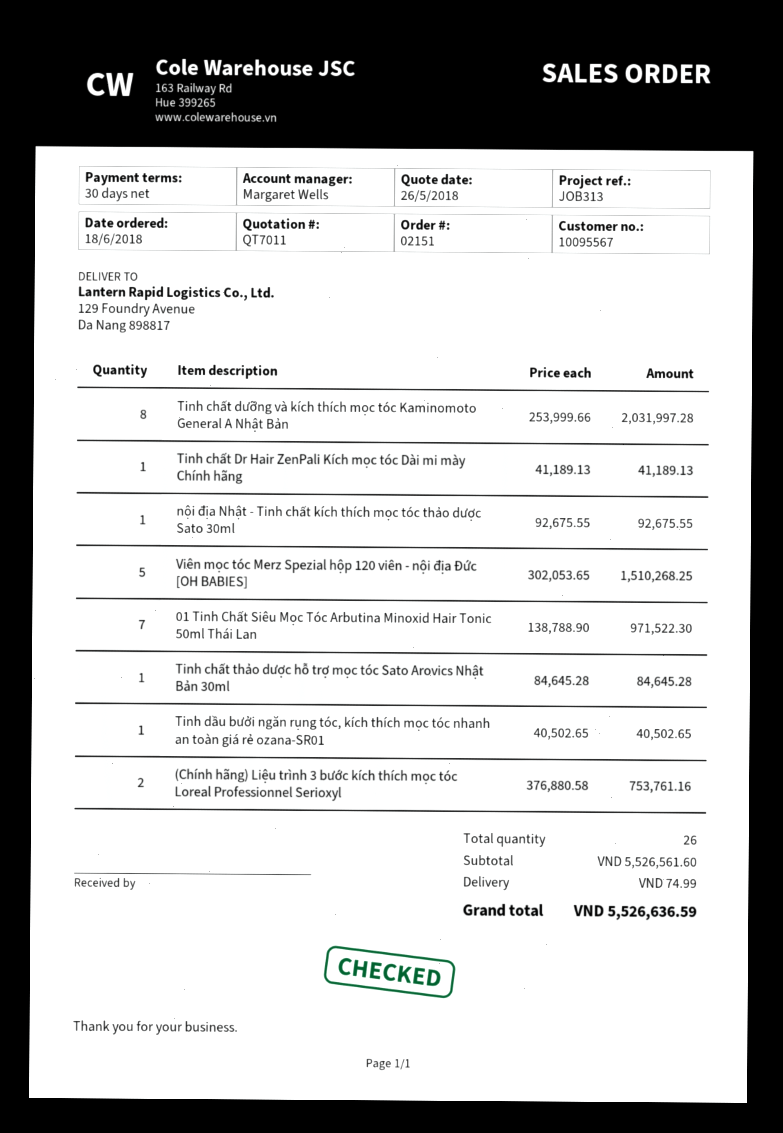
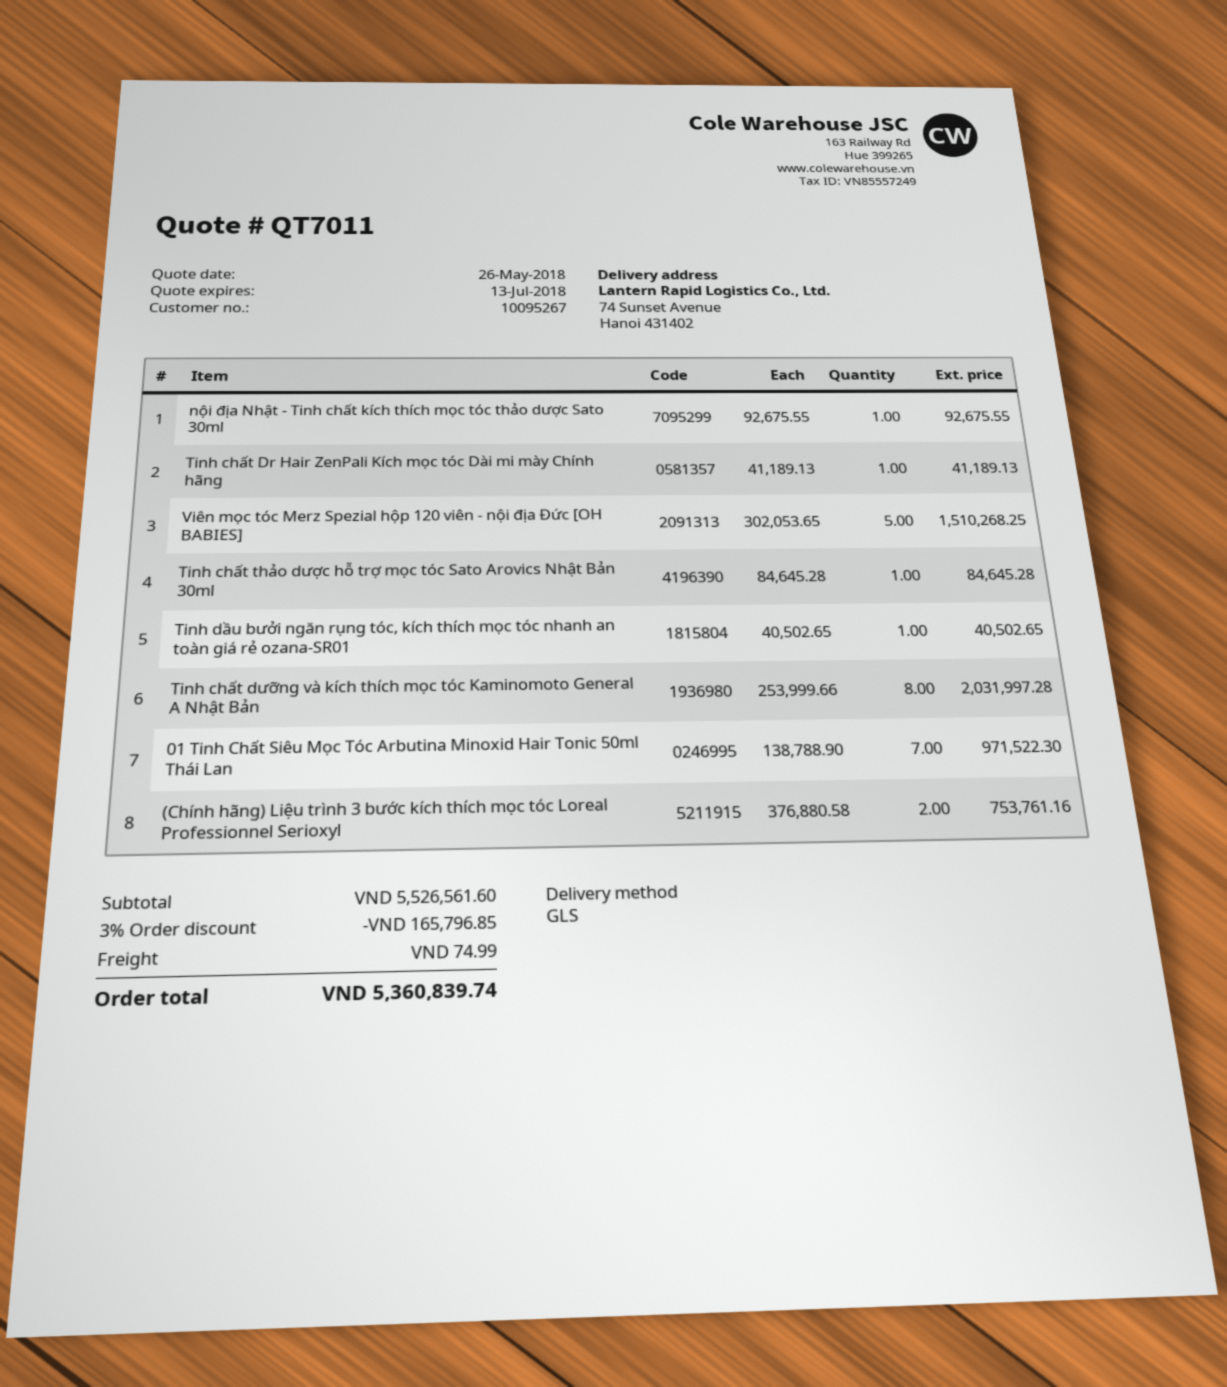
customer number: 10095567 -> 10095267
ship to: 129 Foundry Avenue, Da Nang 898817 -> 74 Sunset Avenue, Hanoi 431402
discount: none -> 3% = 165796.85
total: 5526636.59 -> 5360839.74

